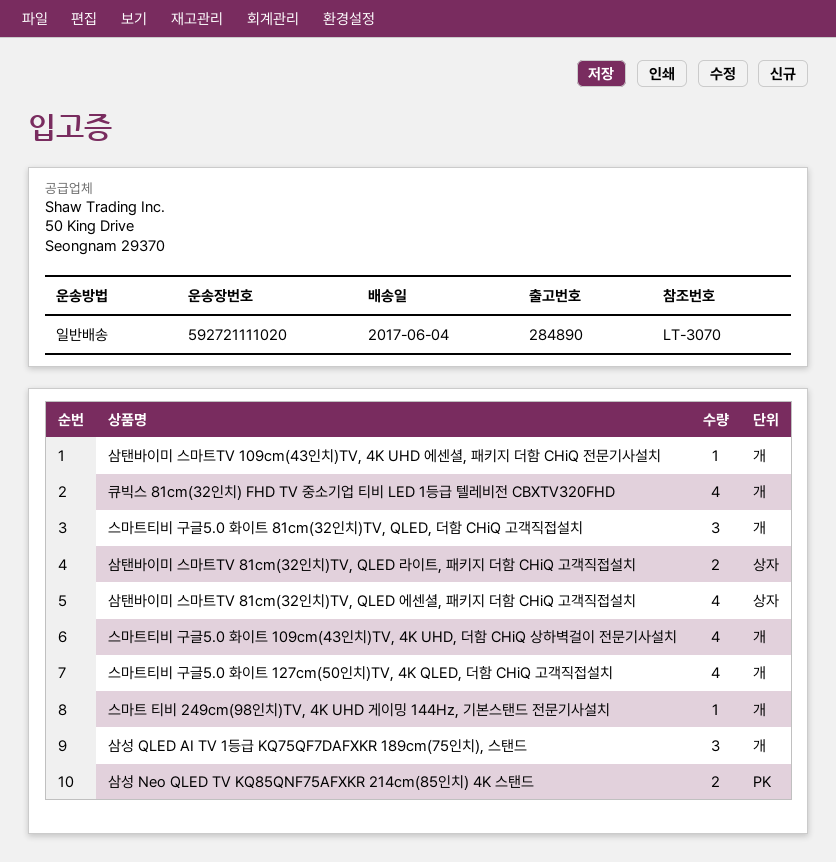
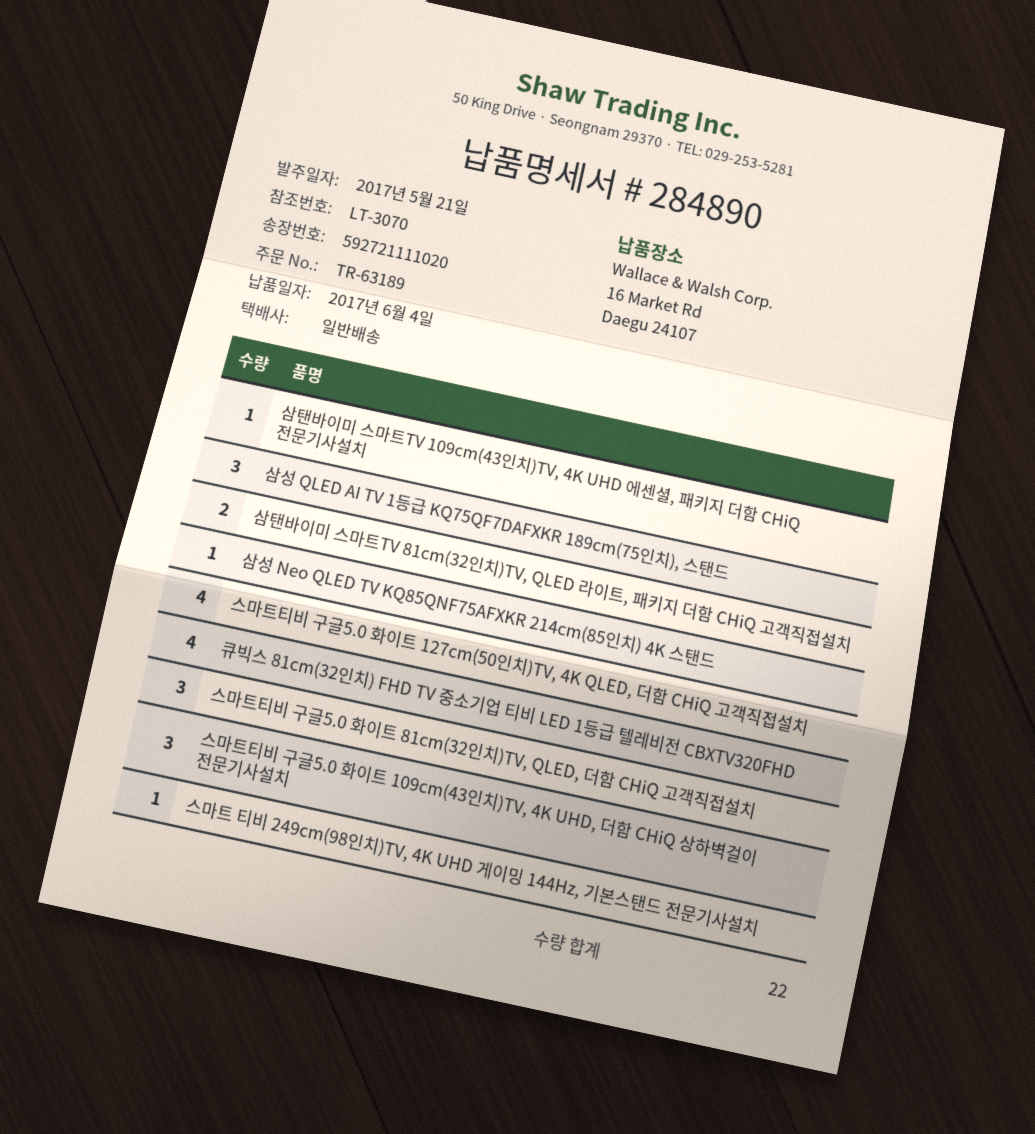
삼탠바이미 스마트TV 81cm(32인치)TV, QLED 에센셜, 패키지 더함 CHiQ 고객직접설치: 4 -> none
스마트티비 구글5.0 화이트 109cm(43인치)TV, 4K UHD, 더함 CHiQ 상하벽걸이 전문기사설치: 4 -> 3
삼성 Neo QLED TV KQ85QNF75AFXKR 214cm(85인치) 4K 스탠드: 2 -> 1

